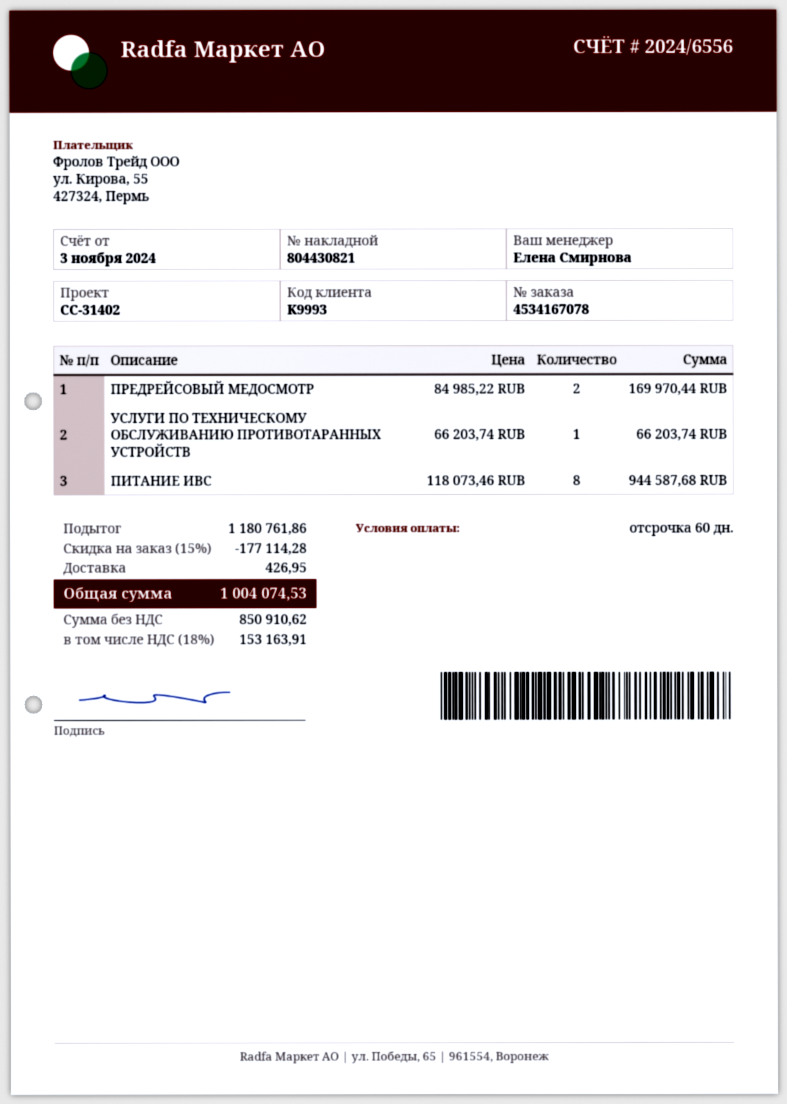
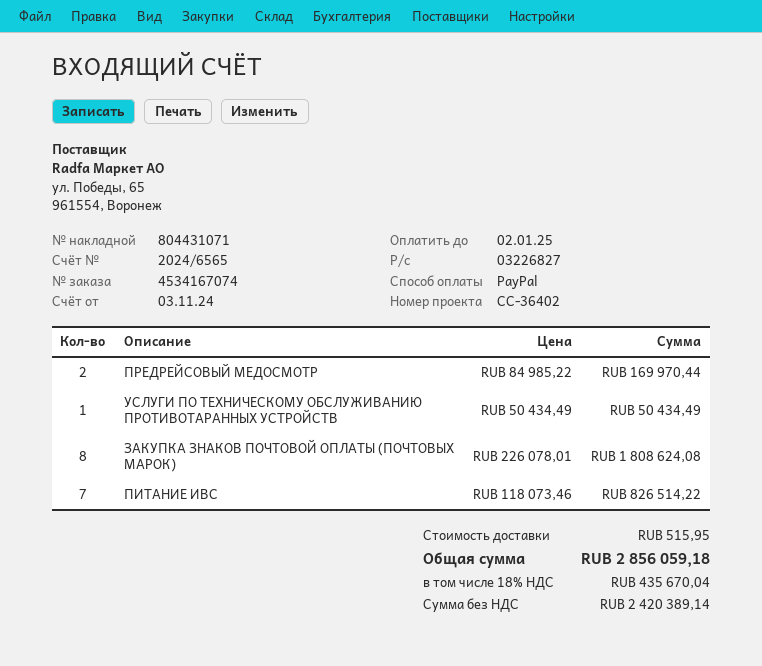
order number: 4534167078 -> 4534167074
delivery note number: 804430821 -> 804431071
invoice number: 2024/6556 -> 2024/6565
reference: CC-31402 -> CC-36402
УСЛУГИ ПО ТЕХНИЧЕСКОМУ ОБСЛУЖИВАНИЮ ПРОТИВОТАРАННЫХ УСТРОЙСТВ: 1 x 66203.74 = 66203.74 -> 1 x 50434.49 = 50434.49
ПИТАНИЕ ИВС: 8 x 118073.46 = 944587.68 -> 7 x 118073.46 = 826514.22
ЗАКУПКА ЗНАКОВ ПОЧТОВОЙ ОПЛАТЫ (ПОЧТОВЫХ МАРОК): none -> 8 x 226078.01 = 1808624.08
discount: 15% = 177114.28 -> none
shipping: 426.95 -> 515.95
net: 850910.62 -> 2420389.14
tax: 18% = 153163.91 -> 18% = 435670.04
total: 1004074.53 -> 2856059.18

